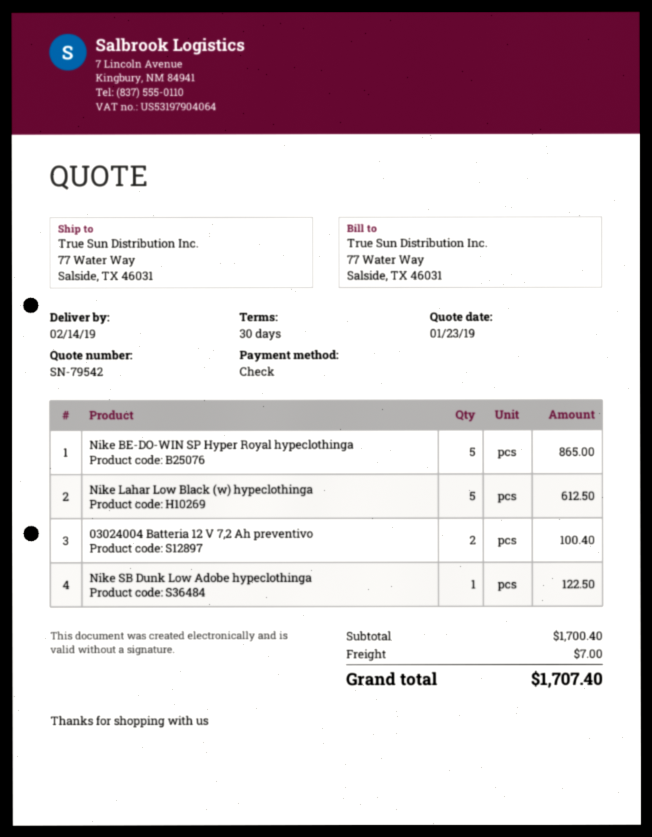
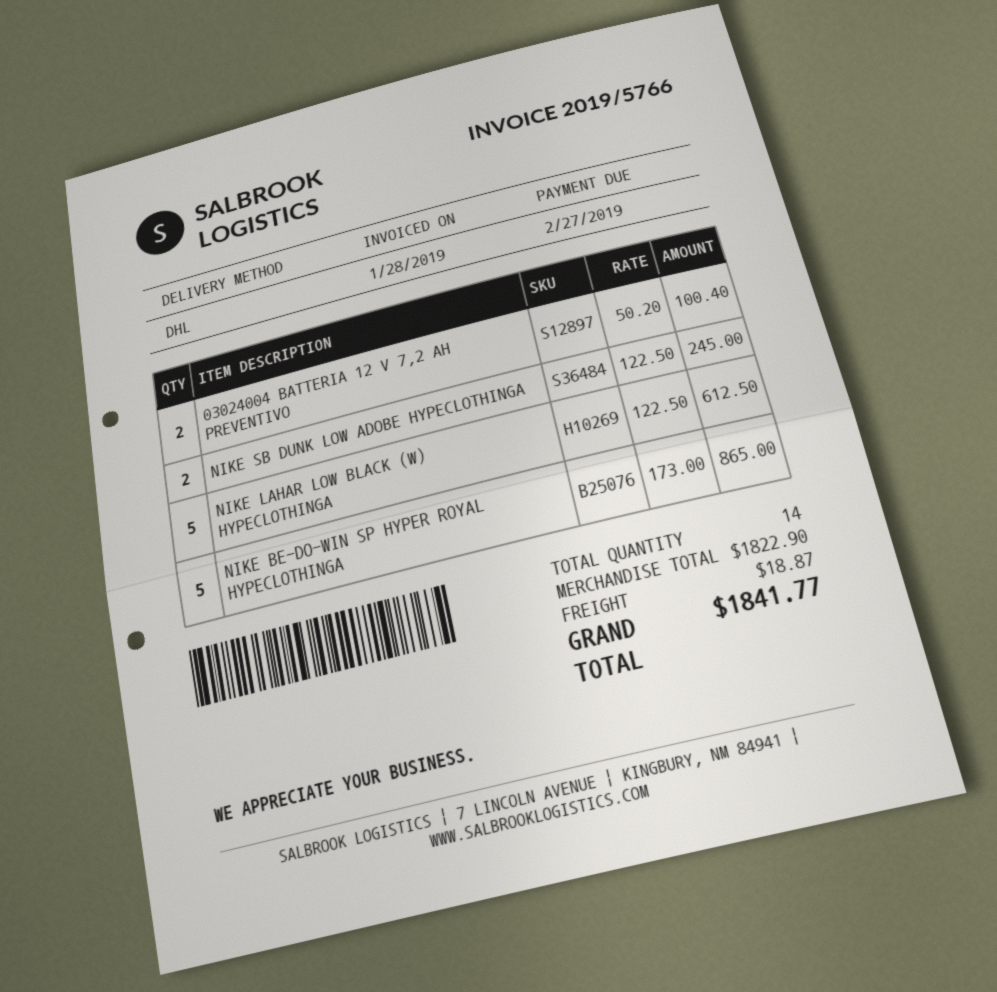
Nike SB Dunk Low Adobe hypeclothinga: 1 for 122.50 -> 2 for 245.00
subtotal: 1700.40 -> 1822.90
shipping: 7.00 -> 18.87
total: 1707.40 -> 1841.77

